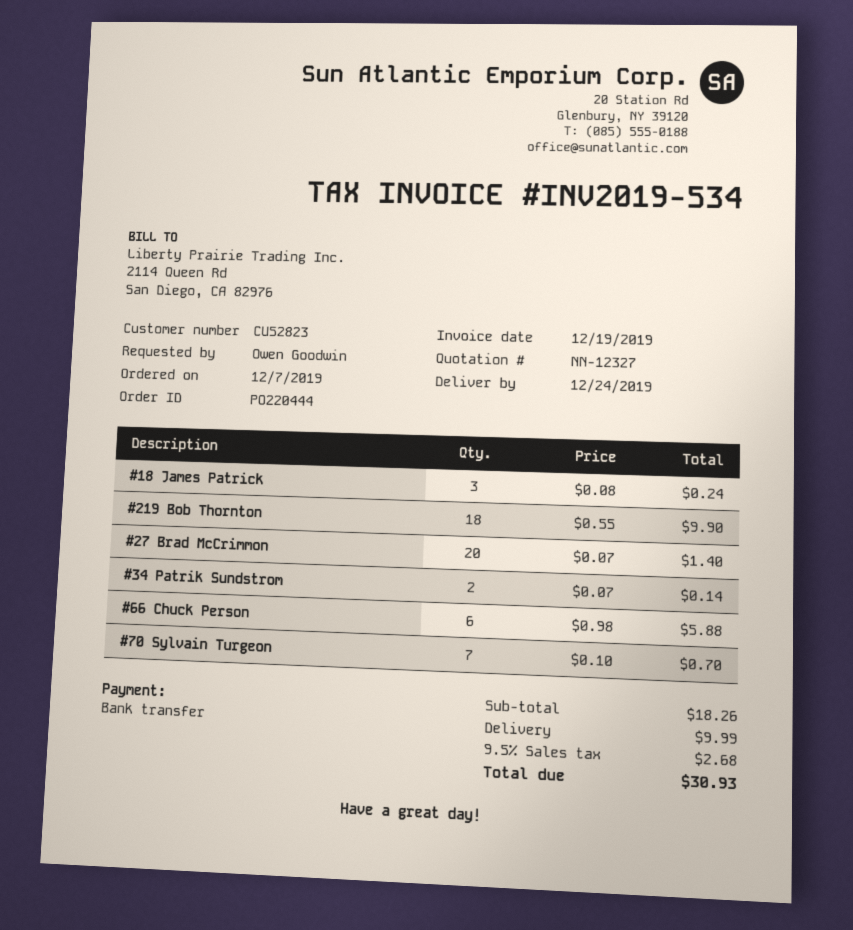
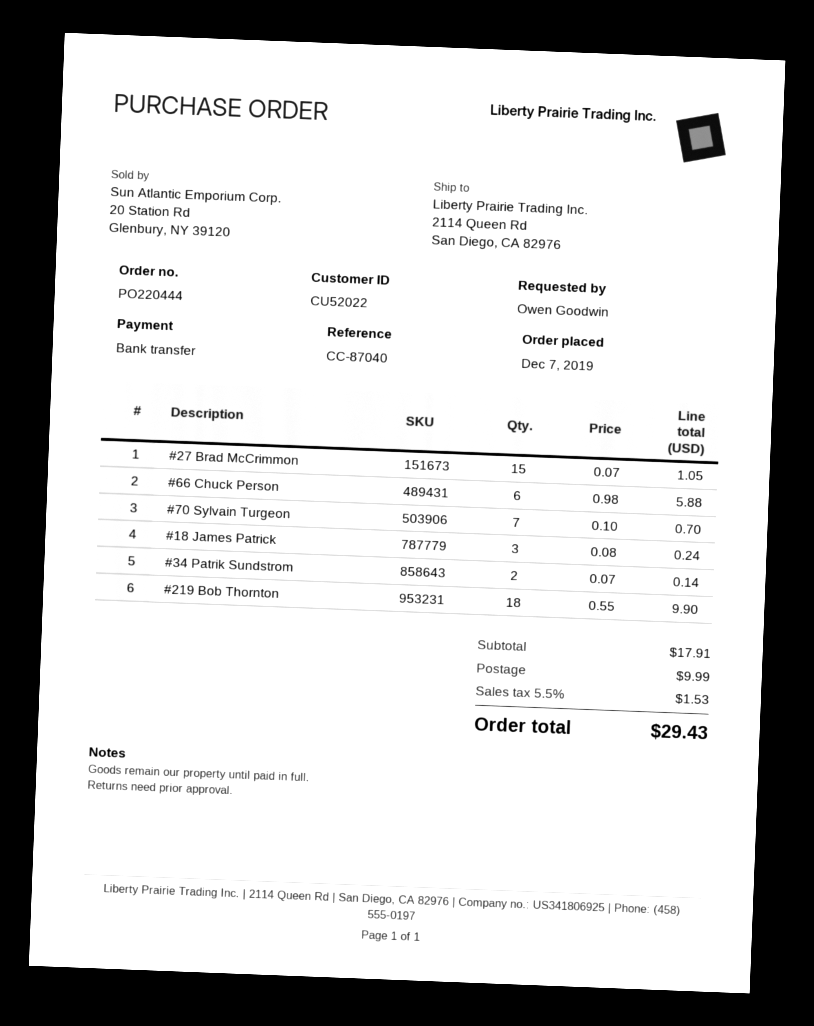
customer number: CU52823 -> CU52022
#27 Brad McCrimmon: 20 x 0.07 = 1.40 -> 15 x 0.07 = 1.05
subtotal: 18.26 -> 17.91
tax: 9.5% = 2.68 -> 5.5% = 1.53
total: 30.93 -> 29.43

